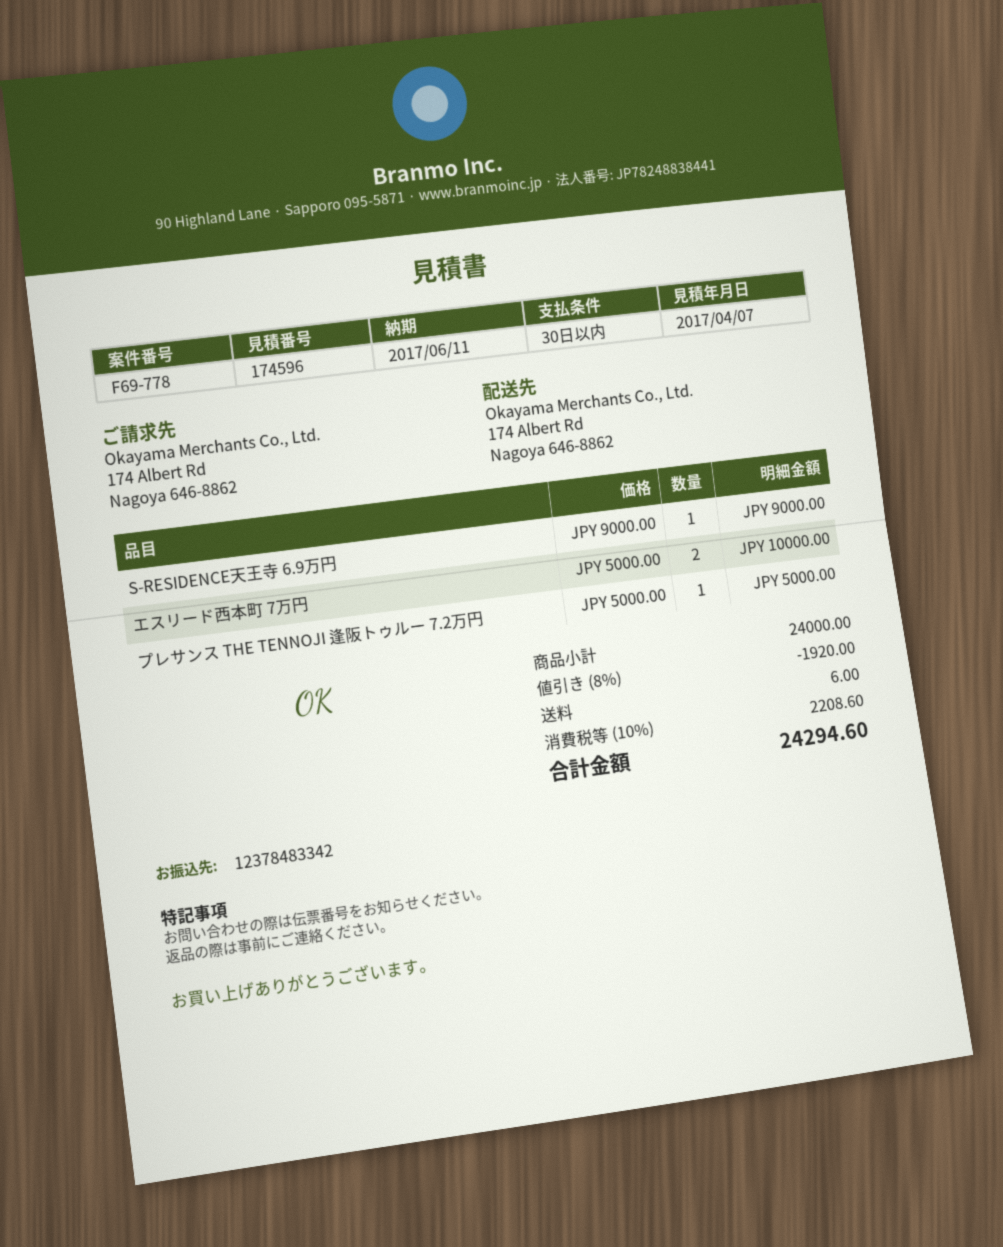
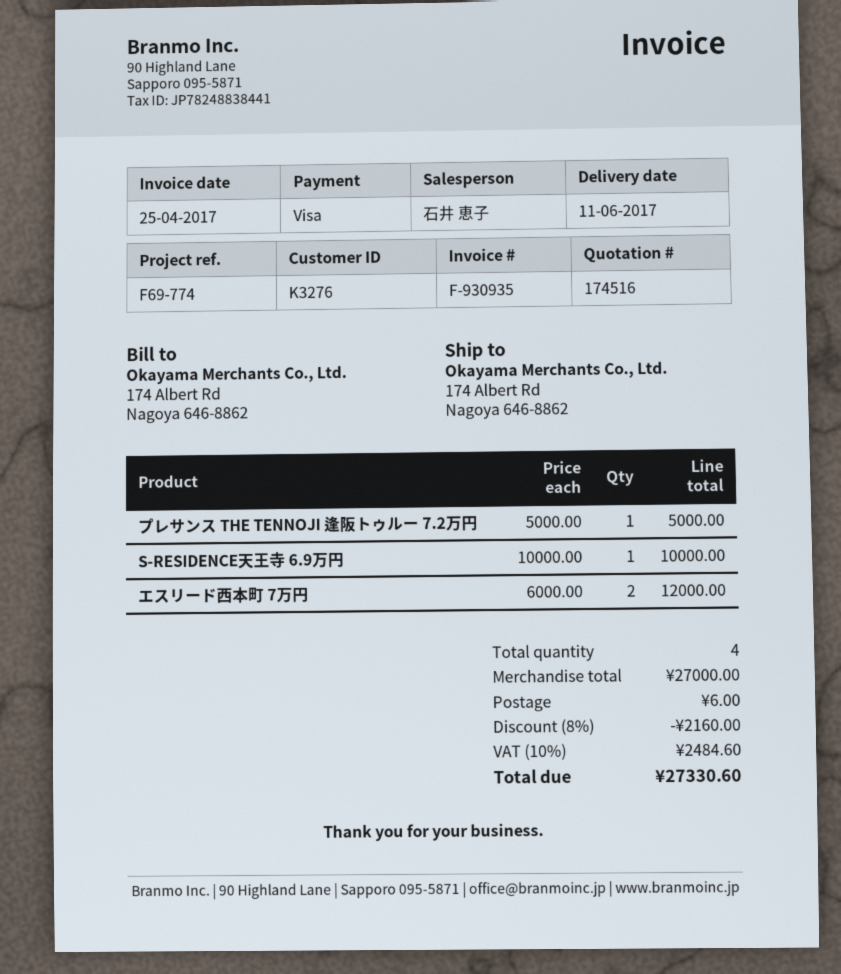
quote number: 174596 -> 174516
reference: F69-778 -> F69-774
S-RESIDENCE天王寺 6.9万円: 1 x 9000.00 = 9000.00 -> 1 x 10000.00 = 10000.00
エスリード西本町 7万円: 2 x 5000.00 = 10000.00 -> 2 x 6000.00 = 12000.00
subtotal: 24000.00 -> 27000.00
discount: 8% = 1920.00 -> 8% = 2160.00
tax: 10% = 2208.60 -> 10% = 2484.60
total: 24294.60 -> 27330.60

